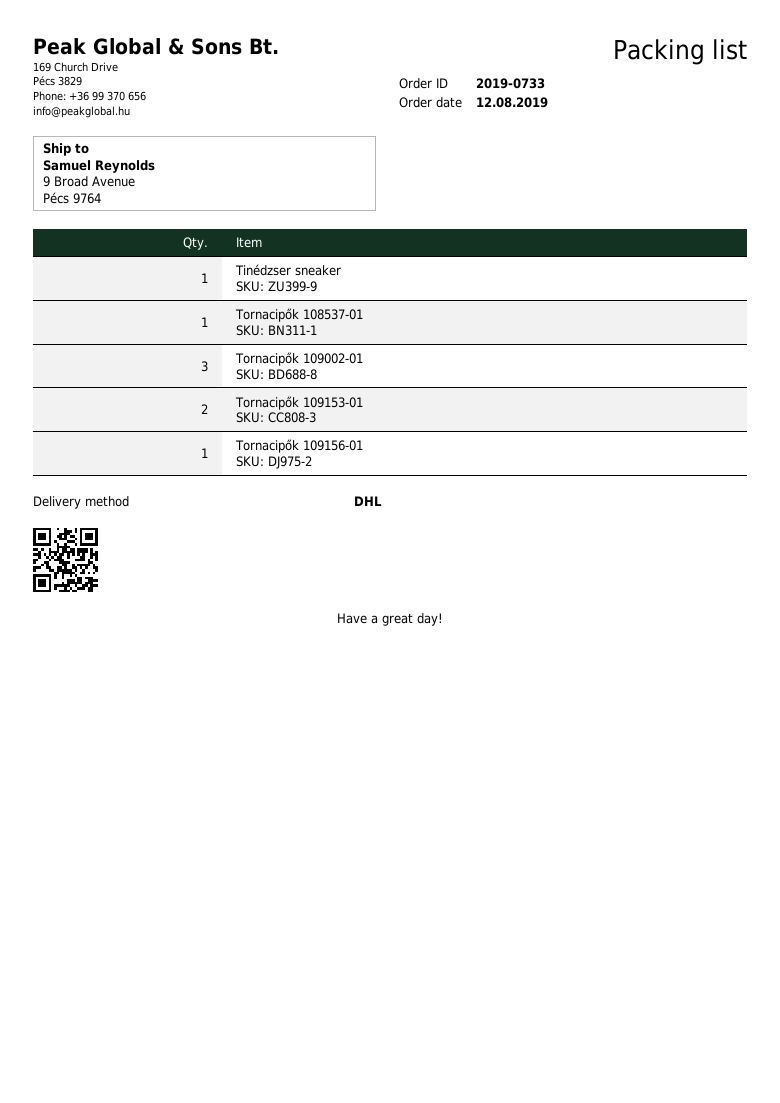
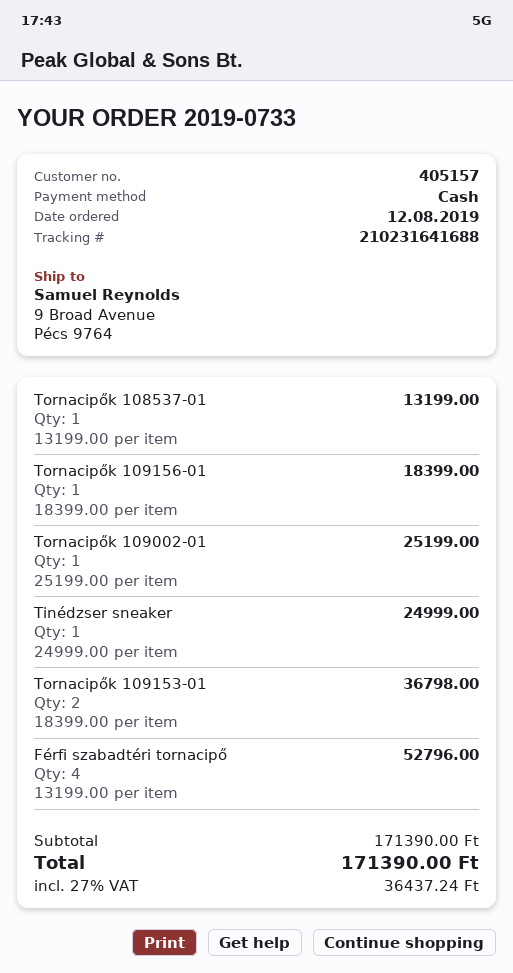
Tornacipők 109002-01: 3 -> 1
Férfi szabadtéri tornacipő: none -> 4

